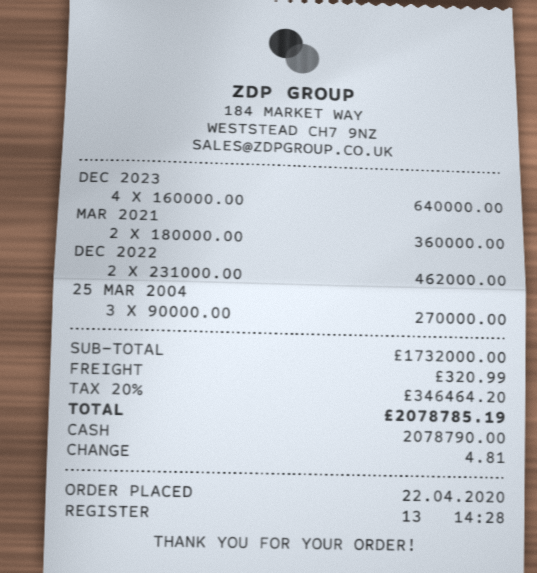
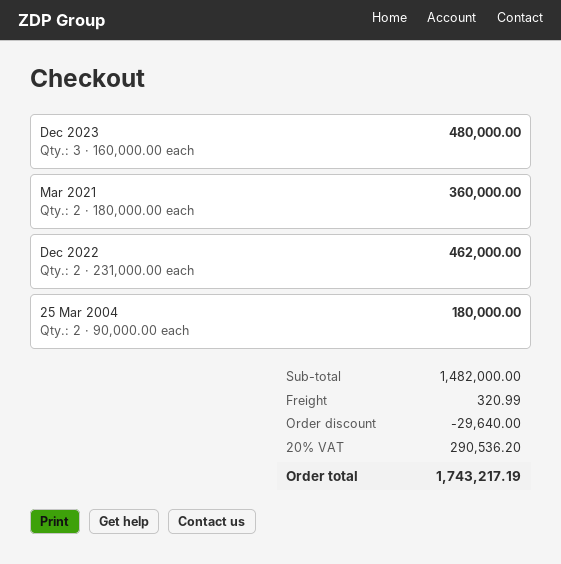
DEC 2023: 4 x 160000.00 = 640000.00 -> 3 x 160000.00 = 480000.00
25 MAR 2004: 3 x 90000.00 = 270000.00 -> 2 x 90000.00 = 180000.00
subtotal: 1732000.00 -> 1482000.00
discount: none -> 29640.00
tax: 20% = 346464.20 -> 20% = 290536.20
total: 2078785.19 -> 1743217.19

